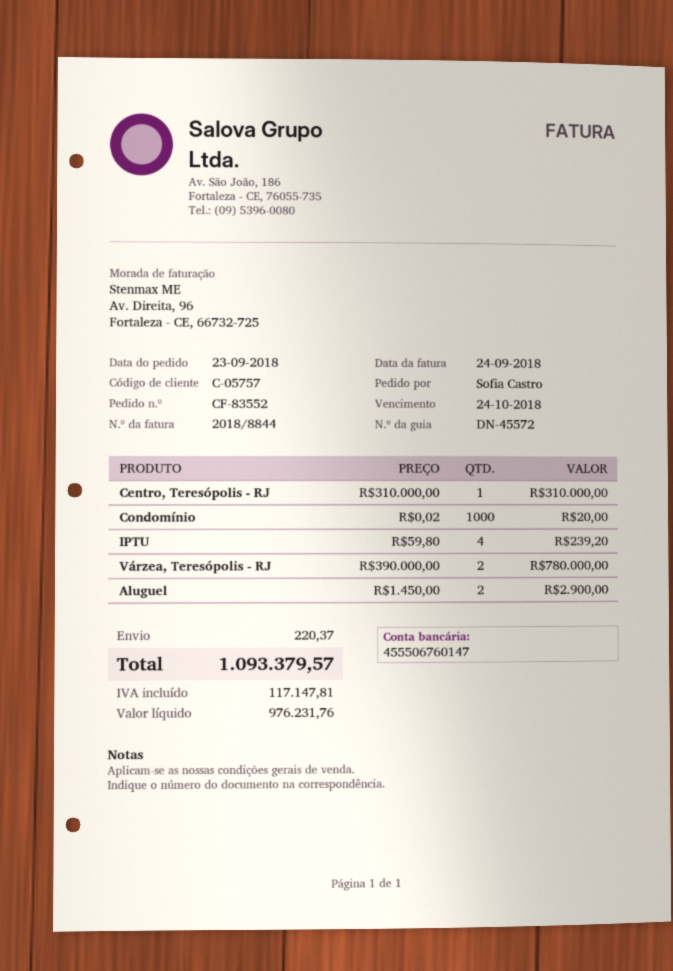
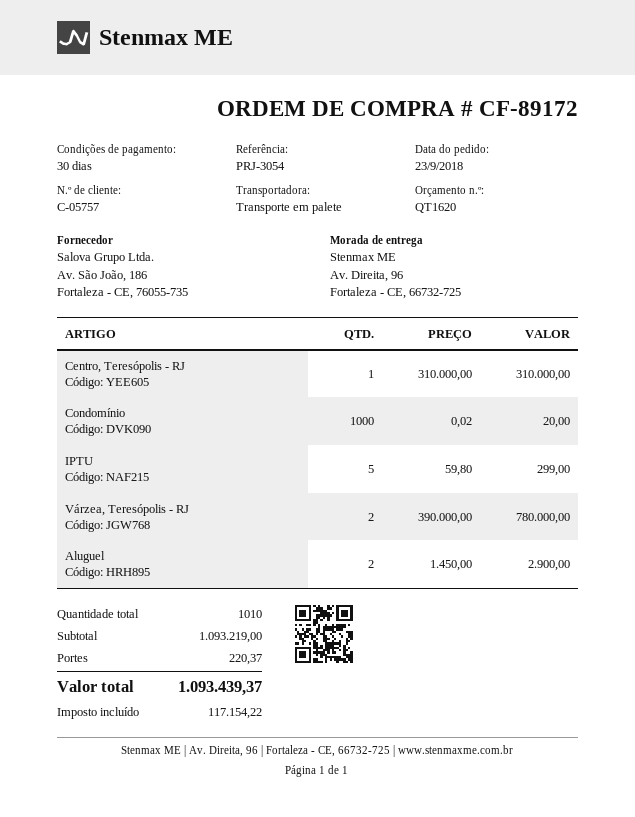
order number: CF-83552 -> CF-89172
IPTU: 4 x 59.80 = 239.20 -> 5 x 59.80 = 299.00
tax: 117147.81 -> 117154.22
total: 1093379.57 -> 1093439.37

